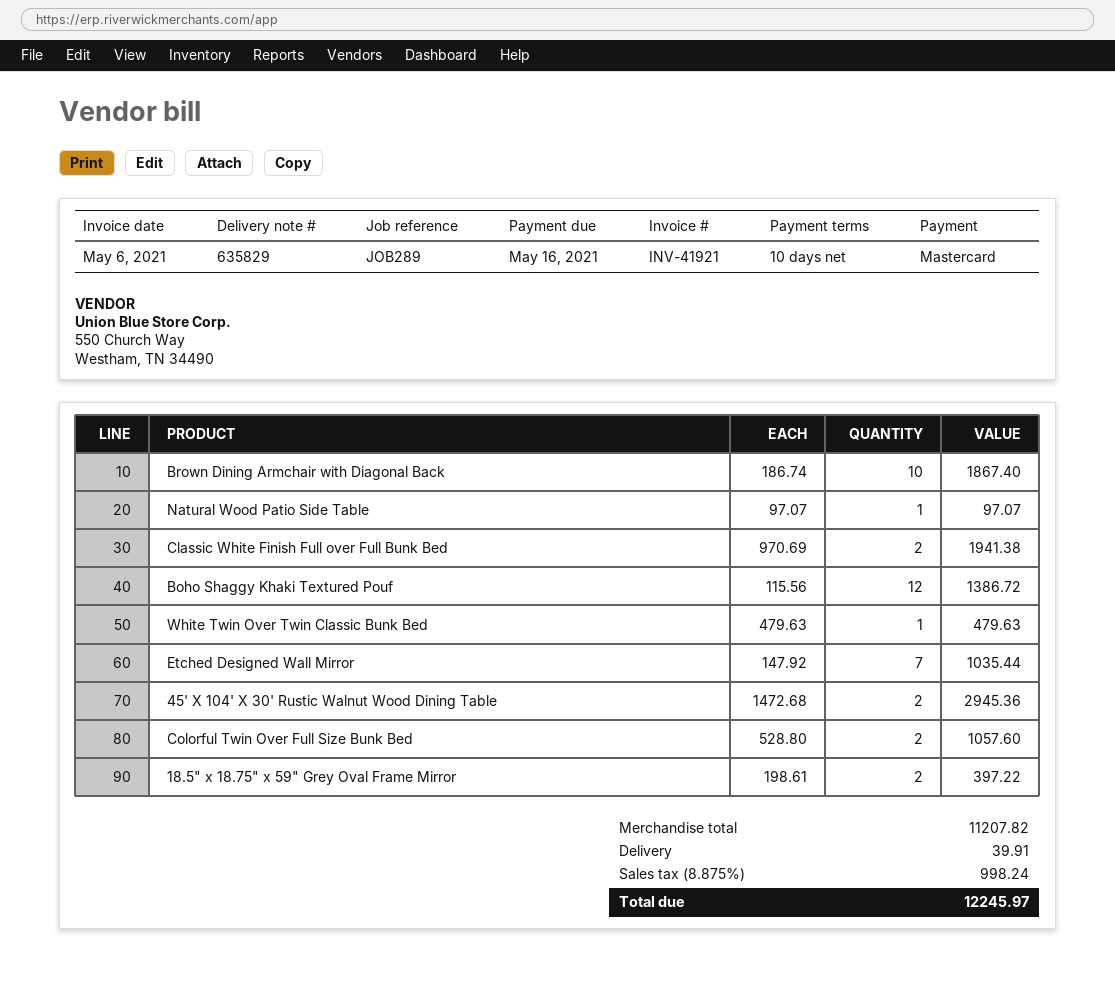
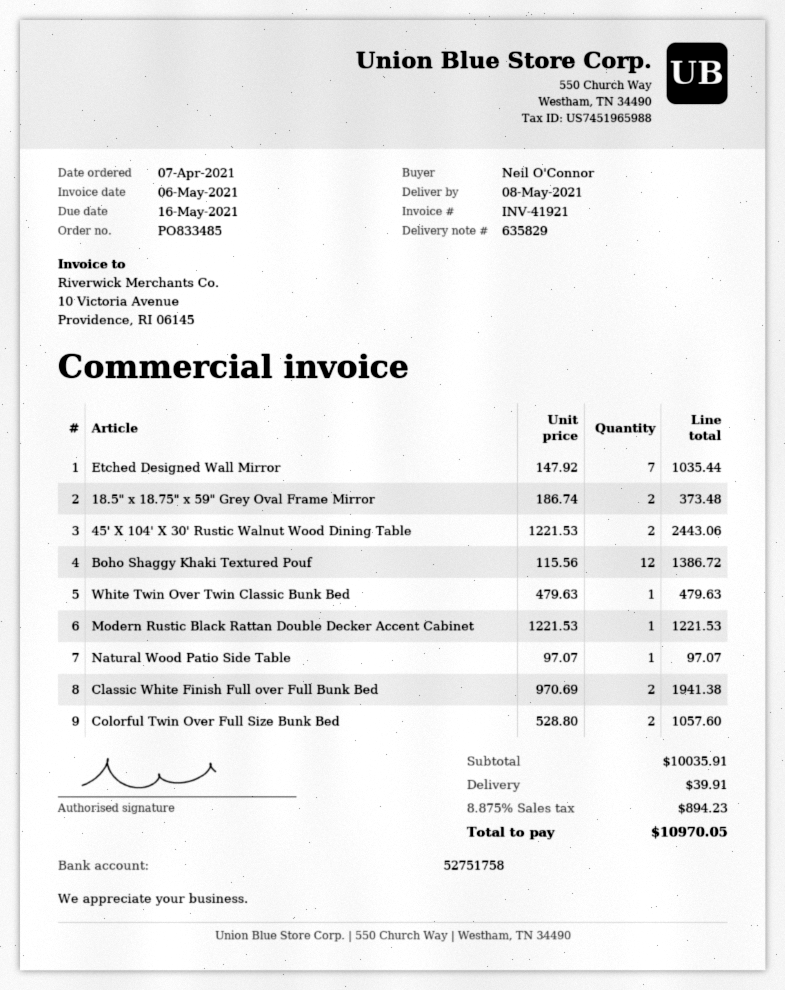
Brown Dining Armchair with Diagonal Back: 10 x 186.74 = 1867.40 -> none
45' X 104' X 30' Rustic Walnut Wood Dining Table: 2 x 1472.68 = 2945.36 -> 2 x 1221.53 = 2443.06
18.5" x 18.75" x 59" Grey Oval Frame Mirror: 2 x 198.61 = 397.22 -> 2 x 186.74 = 373.48
Modern Rustic Black Rattan Double Decker Accent Cabinet: none -> 1 x 1221.53 = 1221.53
subtotal: 11207.82 -> 10035.91
tax: 8.875% = 998.24 -> 8.875% = 894.23
total: 12245.97 -> 10970.05

